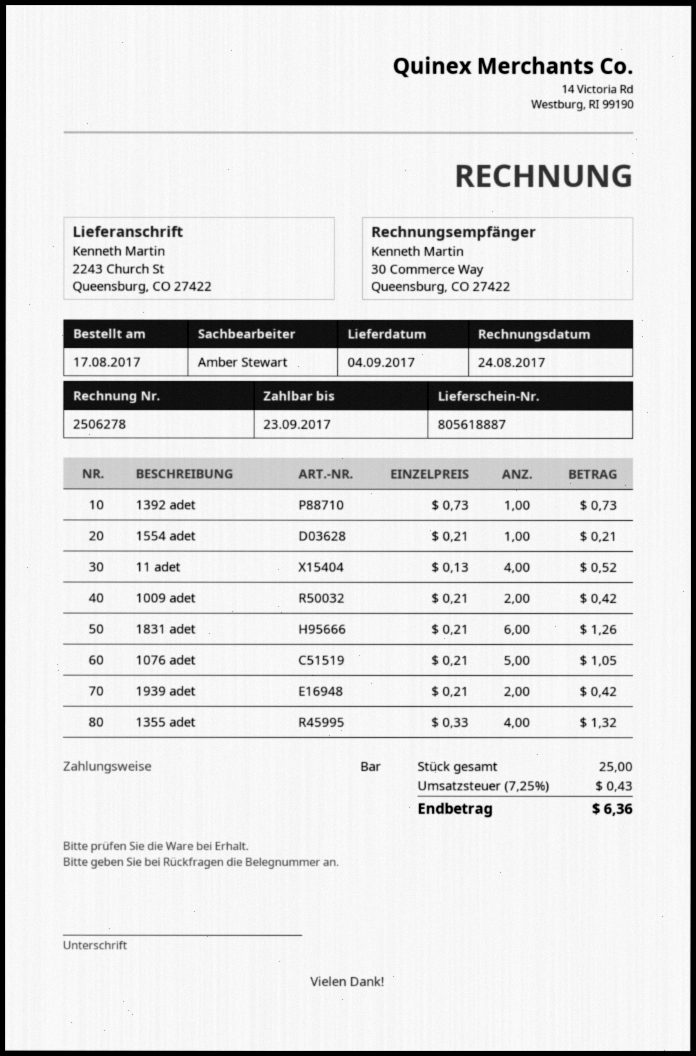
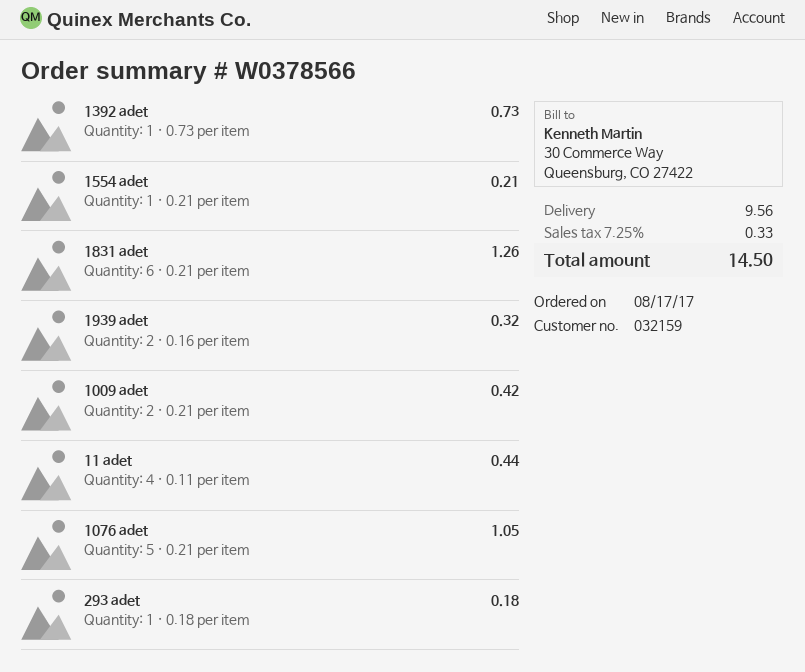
11 adet: 4 x 0.13 = 0.52 -> 4 x 0.11 = 0.44
1939 adet: 2 x 0.21 = 0.42 -> 2 x 0.16 = 0.32
1355 adet: 4 x 0.33 = 1.32 -> none
293 adet: none -> 1 x 0.18 = 0.18
shipping: none -> 9.56
tax: 7.25% = 0.43 -> 7.25% = 0.33
total: 6.36 -> 14.50

